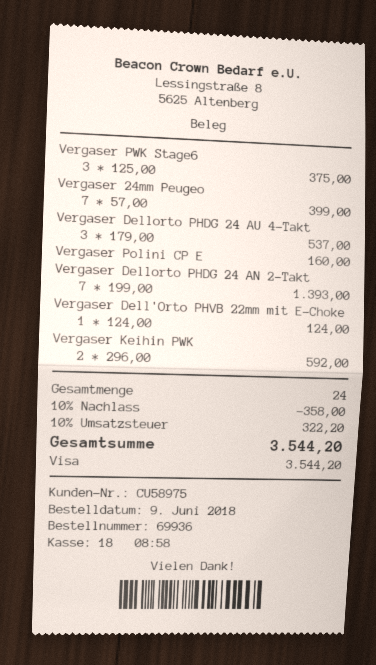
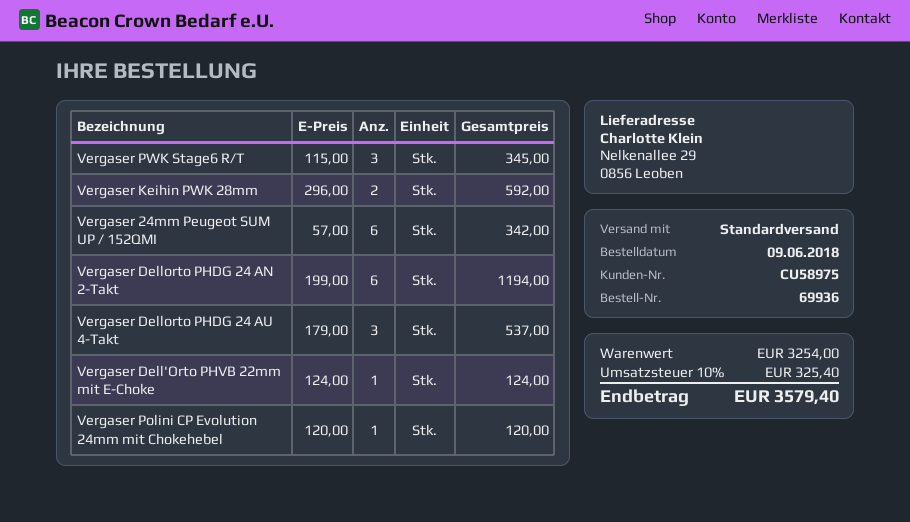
Vergaser PWK Stage6: 3 x 125.00 = 375.00 -> 3 x 115.00 = 345.00
Vergaser 24mm Peugeo: 7 x 57.00 = 399.00 -> 6 x 57.00 = 342.00
Vergaser Polini CP E: 1 x 160.00 = 160.00 -> 1 x 120.00 = 120.00
Vergaser Dellorto PHDG 24 AN 2-Takt: 7 x 199.00 = 1393.00 -> 6 x 199.00 = 1194.00
discount: 10% = 358.00 -> none
tax: 10% = 322.20 -> 10% = 325.40
total: 3544.20 -> 3579.40

